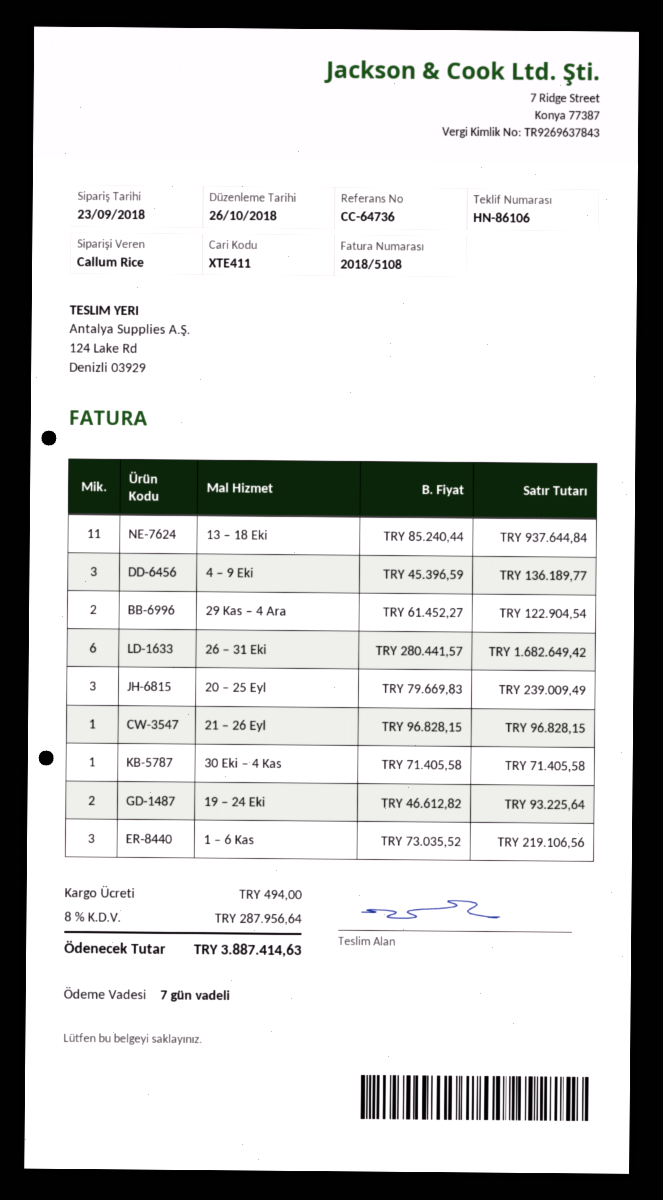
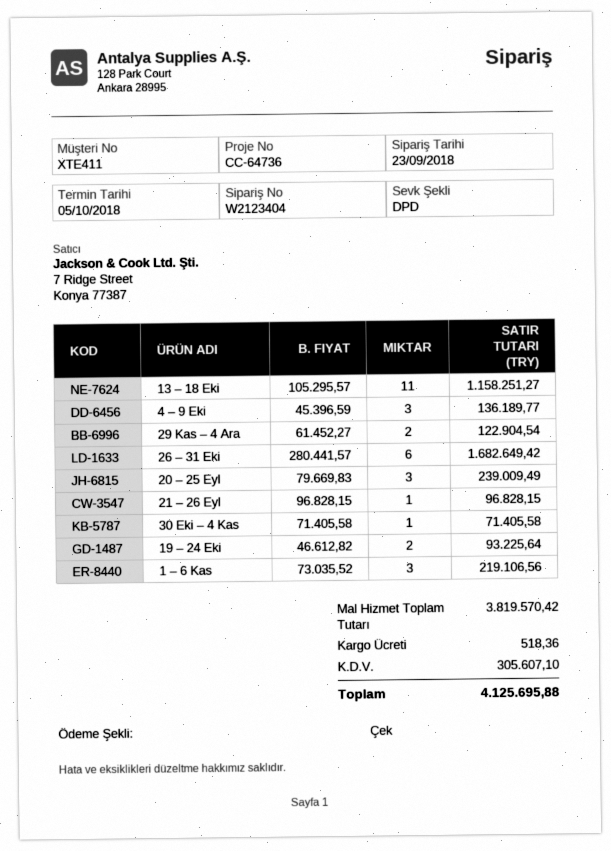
13 – 18 Eki: 11 x 85240.44 = 937644.84 -> 11 x 105295.57 = 1158251.27
shipping: 494.00 -> 518.36
tax: 287956.64 -> 305607.10
total: 3887414.63 -> 4125695.88

